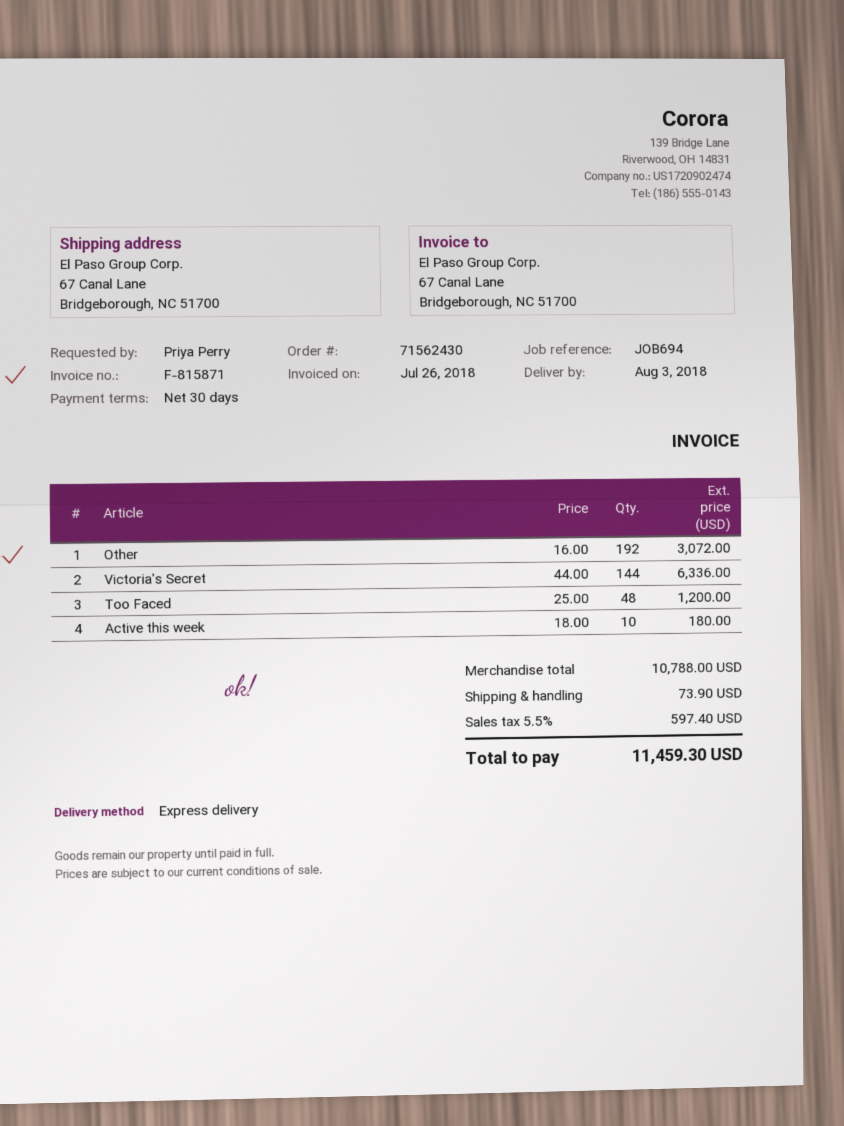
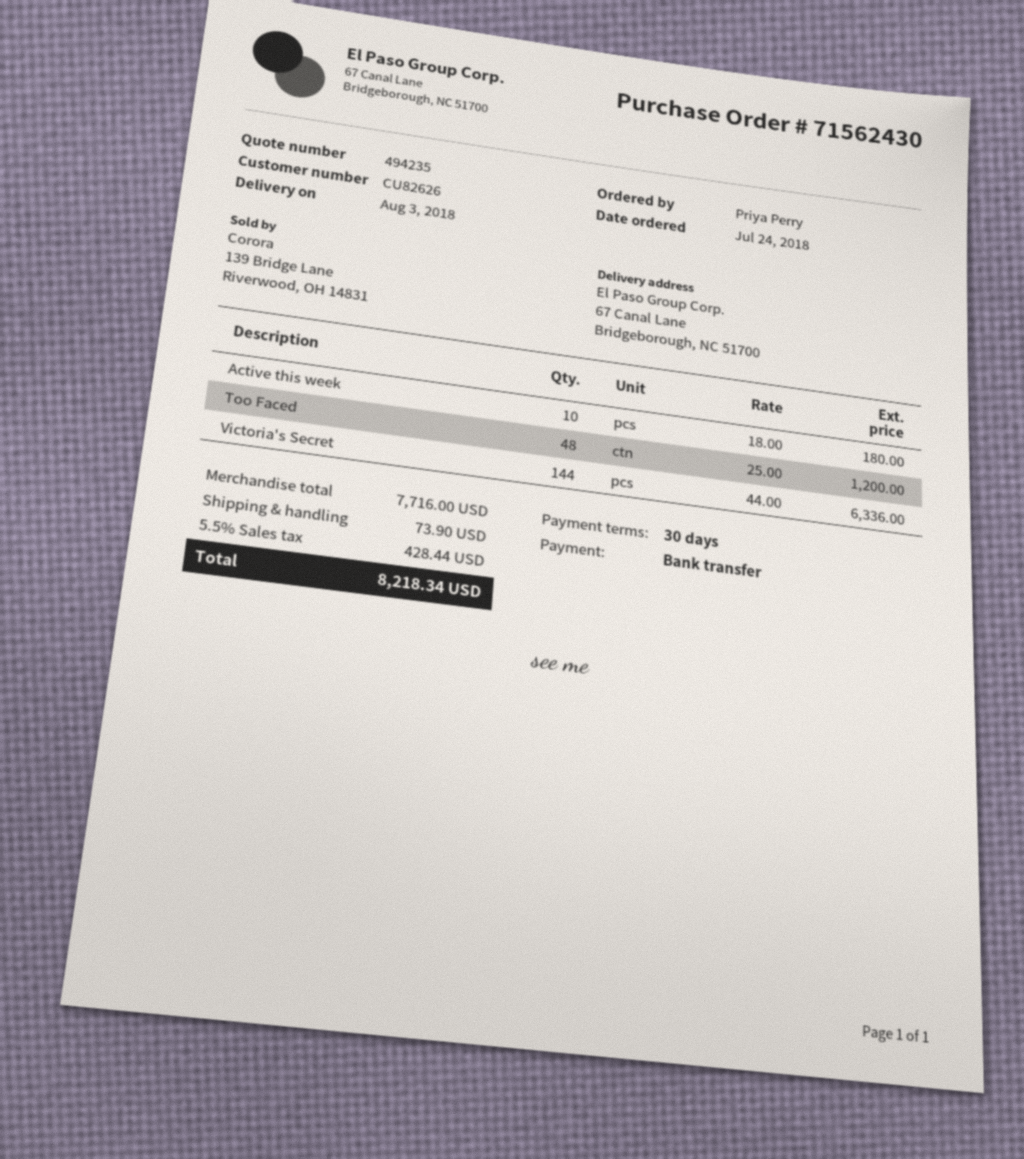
Other: 192 x 16.00 = 3072.00 -> none
subtotal: 10788.00 -> 7716.00
tax: 5.5% = 597.40 -> 5.5% = 428.44
total: 11459.30 -> 8218.34

